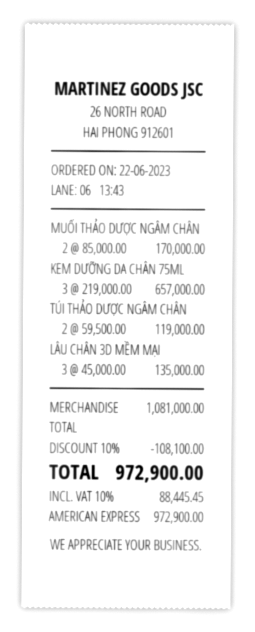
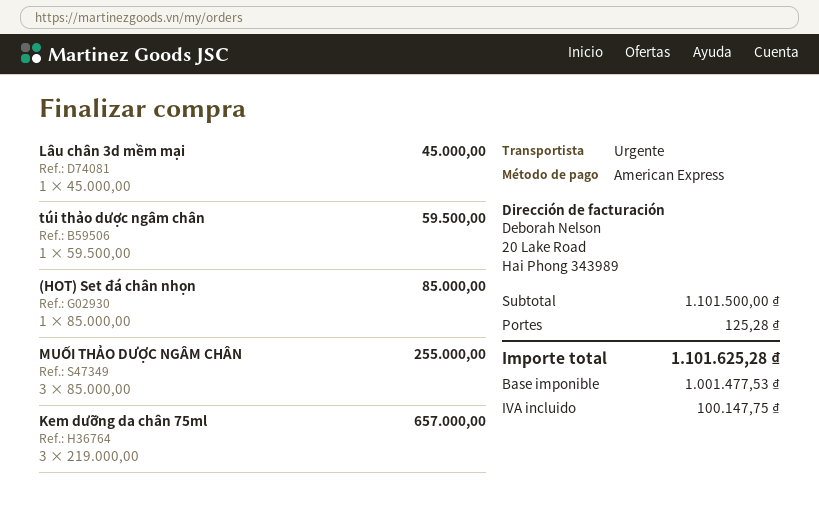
MUỐI THẢO DƯỢC NGÂM CHÂN: 2 x 85000.00 = 170000.00 -> 3 x 85000.00 = 255000.00
TÚI THẢO DƯỢC NGÂM CHÂN: 2 x 59500.00 = 119000.00 -> 1 x 59500.00 = 59500.00
LÂU CHÂN 3D MỀM MẠI: 3 x 45000.00 = 135000.00 -> 1 x 45000.00 = 45000.00
(HOT) Set đá chân nhọn: none -> 1 x 85000.00 = 85000.00
subtotal: 1081000.00 -> 1101500.00
discount: 10% = 108100.00 -> none
shipping: none -> 125.28
tax: 88445.45 -> 100147.75
total: 972900.00 -> 1101625.28

